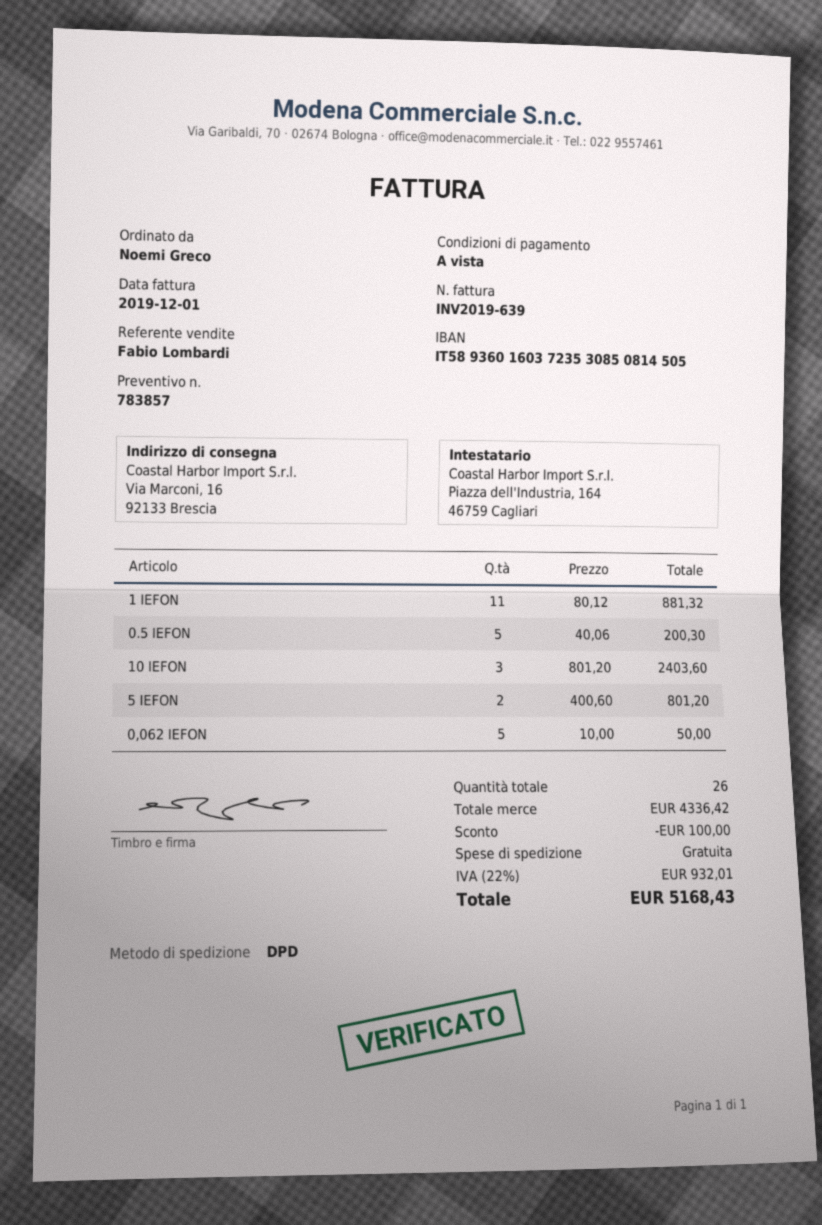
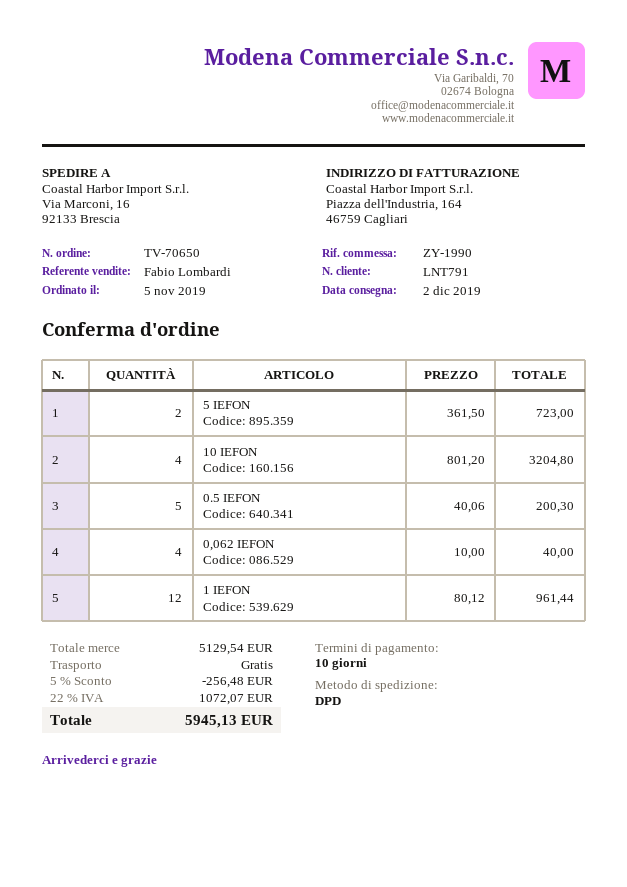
payment terms: on receipt -> 10 days
1 IEFON: 11 x 80.12 = 881.32 -> 12 x 80.12 = 961.44
10 IEFON: 3 x 801.20 = 2403.60 -> 4 x 801.20 = 3204.80
5 IEFON: 2 x 400.60 = 801.20 -> 2 x 361.50 = 723.00
0,062 IEFON: 5 x 10.00 = 50.00 -> 4 x 10.00 = 40.00
subtotal: 4336.42 -> 5129.54
discount: 100.00 -> 256.48
tax: 22% = 932.01 -> 22% = 1072.07
total: 5168.43 -> 5945.13

